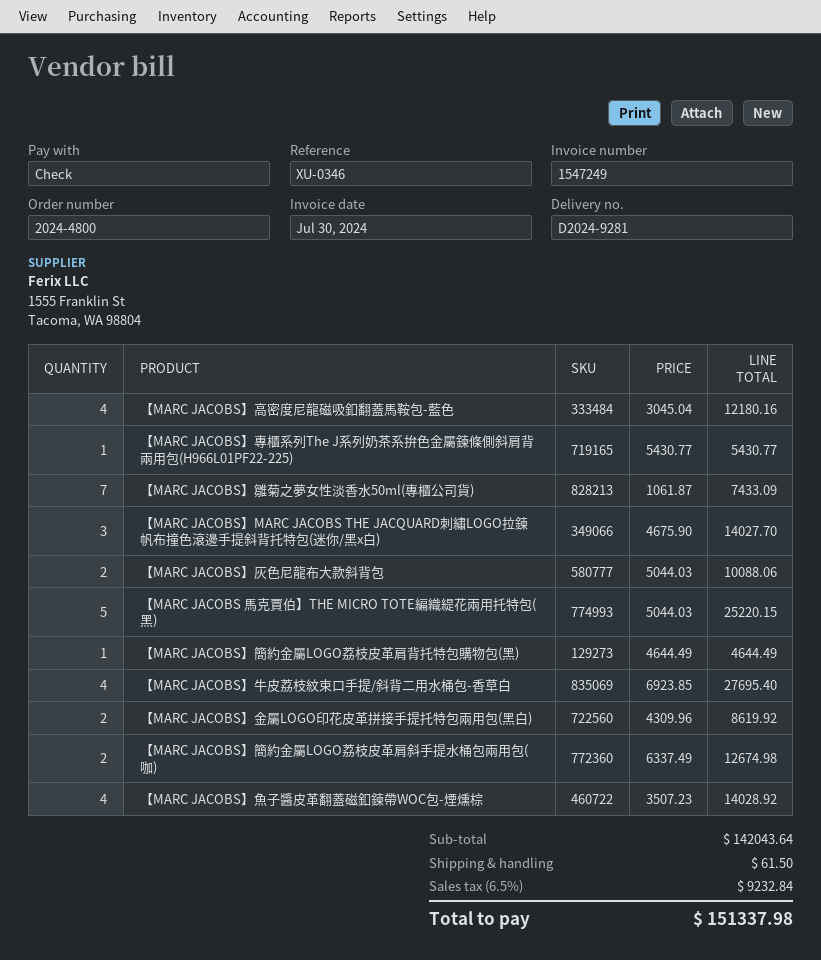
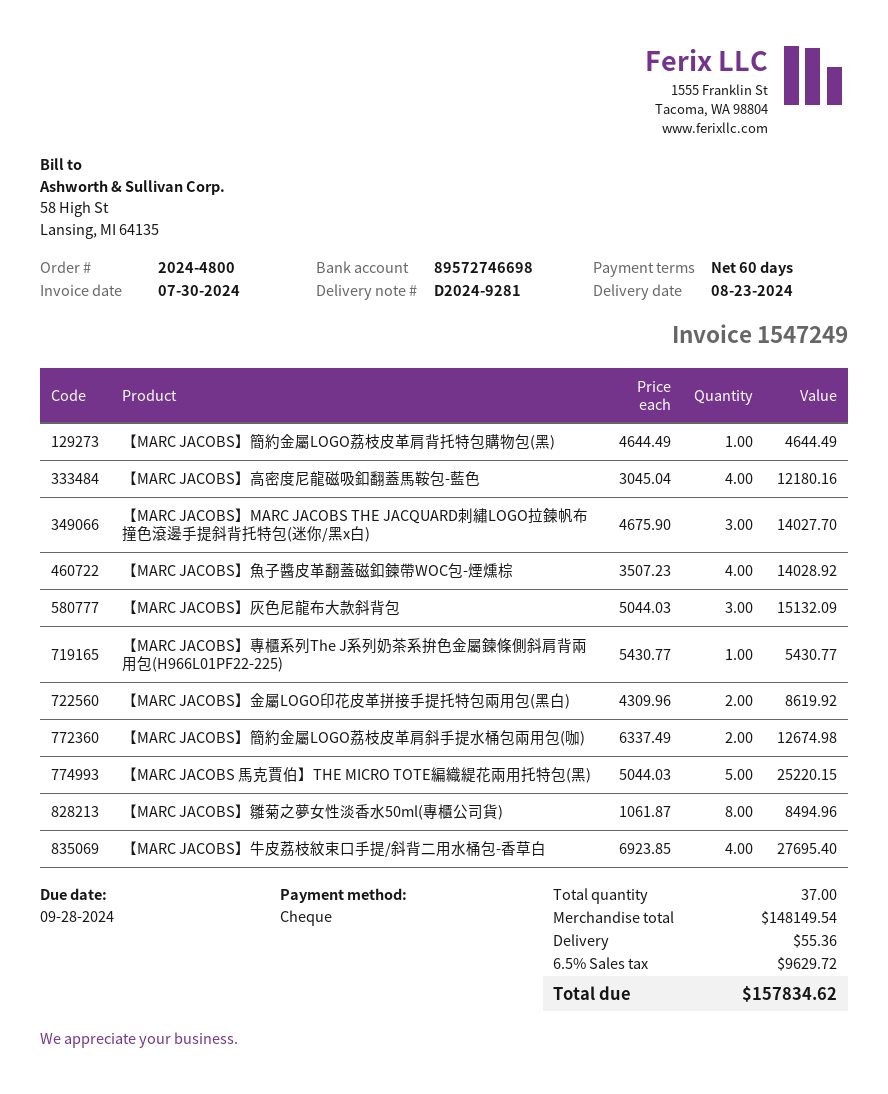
【MARC JACOBS】雛菊之夢女性淡香水50ml(專櫃公司貨): 7 x 1061.87 = 7433.09 -> 8 x 1061.87 = 8494.96
【MARC JACOBS】灰色尼龍布大款斜背包: 2 x 5044.03 = 10088.06 -> 3 x 5044.03 = 15132.09
subtotal: 142043.64 -> 148149.54
shipping: 61.50 -> 55.36
tax: 6.5% = 9232.84 -> 6.5% = 9629.72
total: 151337.98 -> 157834.62

